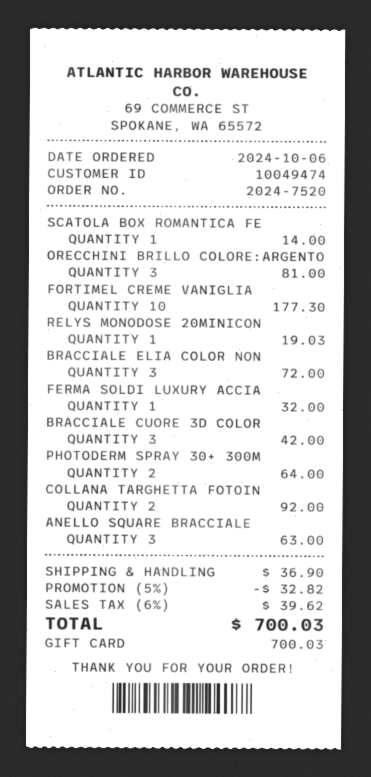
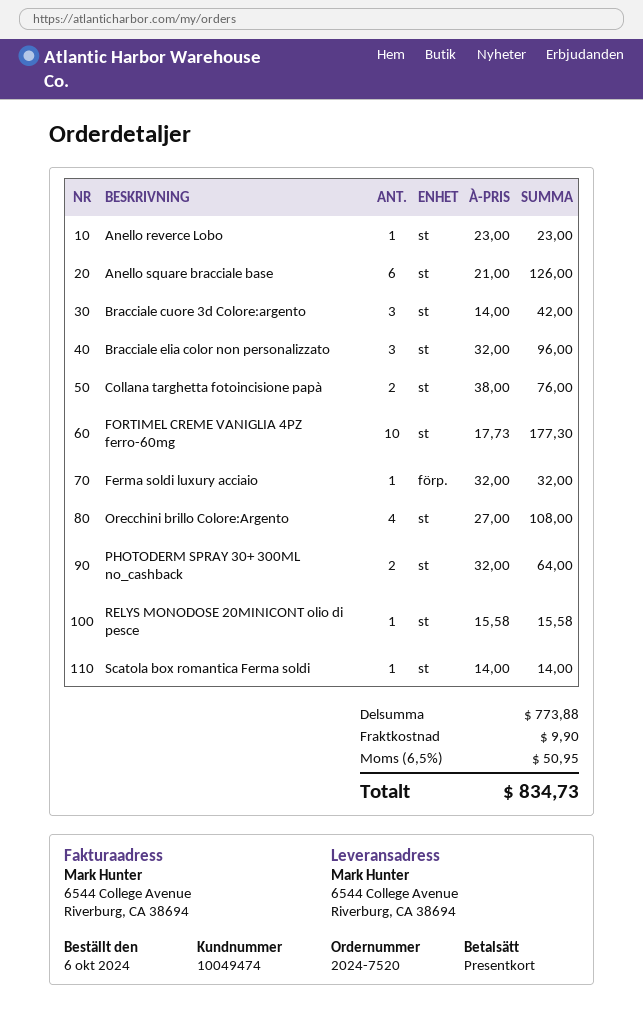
ORECCHINI BRILLO COLORE:ARGENTO: 3 for 81.00 -> 4 for 108.00
RELYS MONODOSE 20MINICON: 1 for 19.03 -> 1 for 15.58
BRACCIALE ELIA COLOR NON: 3 for 72.00 -> 3 for 96.00
COLLANA TARGHETTA FOTOIN: 2 for 92.00 -> 2 for 76.00
ANELLO SQUARE BRACCIALE: 3 for 63.00 -> 6 for 126.00
Anello reverce Lobo: none -> 1 for 23.00
discount: 5% = 32.82 -> none
shipping: 36.90 -> 9.90
tax: 6% = 39.62 -> 6.5% = 50.95
total: 700.03 -> 834.73

